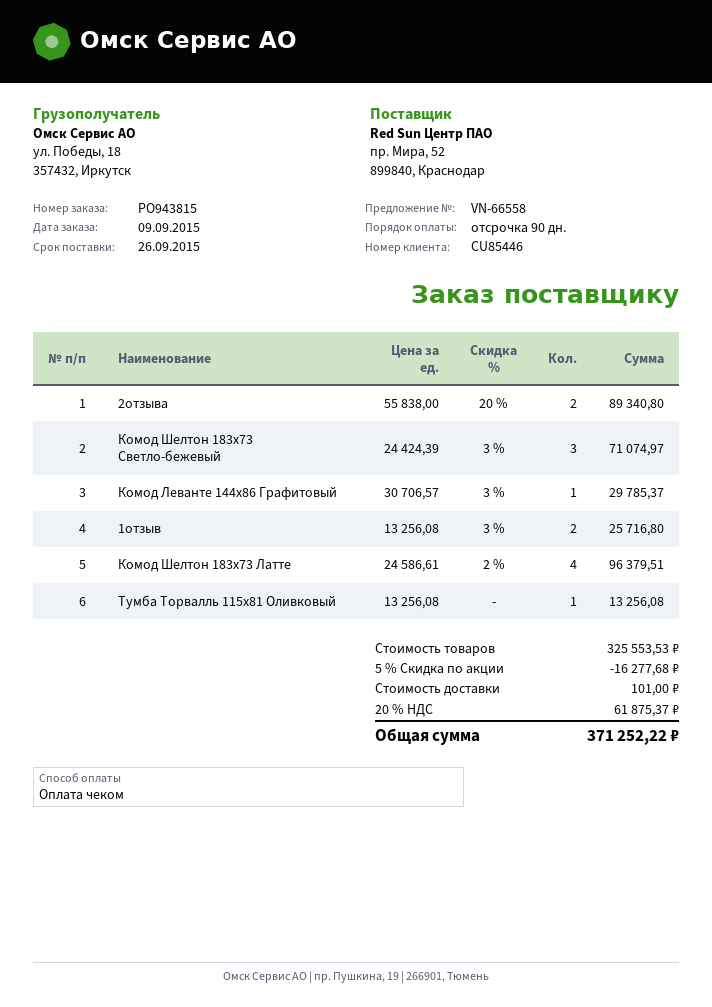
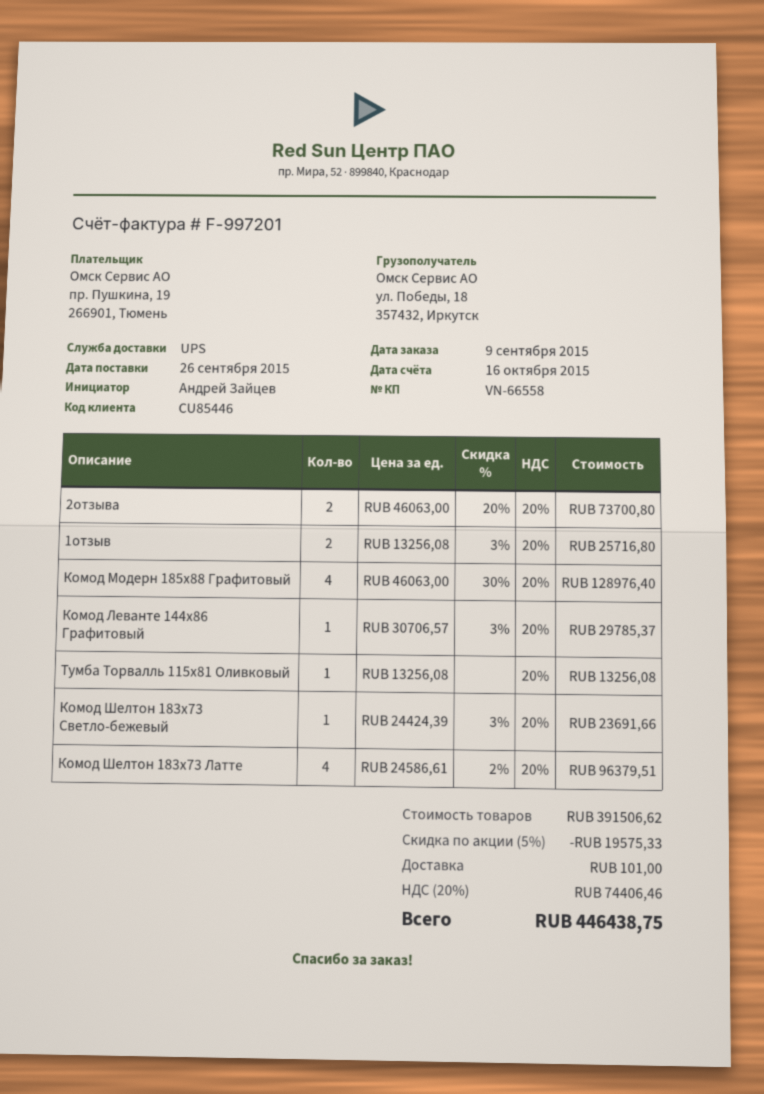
2отзыва: 2 x 55838.00 - 20% = 89340.80 -> 2 x 46063.00 - 20% = 73700.80
Комод Шелтон 183x73 Светло-бежевый: 3 x 24424.39 - 3% = 71074.97 -> 1 x 24424.39 - 3% = 23691.66
Комод Модерн 185x88 Графитовый: none -> 4 x 46063.00 - 30% = 128976.40
subtotal: 325553.53 -> 391506.62
discount: 5% = 16277.68 -> 5% = 19575.33
tax: 20% = 61875.37 -> 20% = 74406.46
total: 371252.22 -> 446438.75

